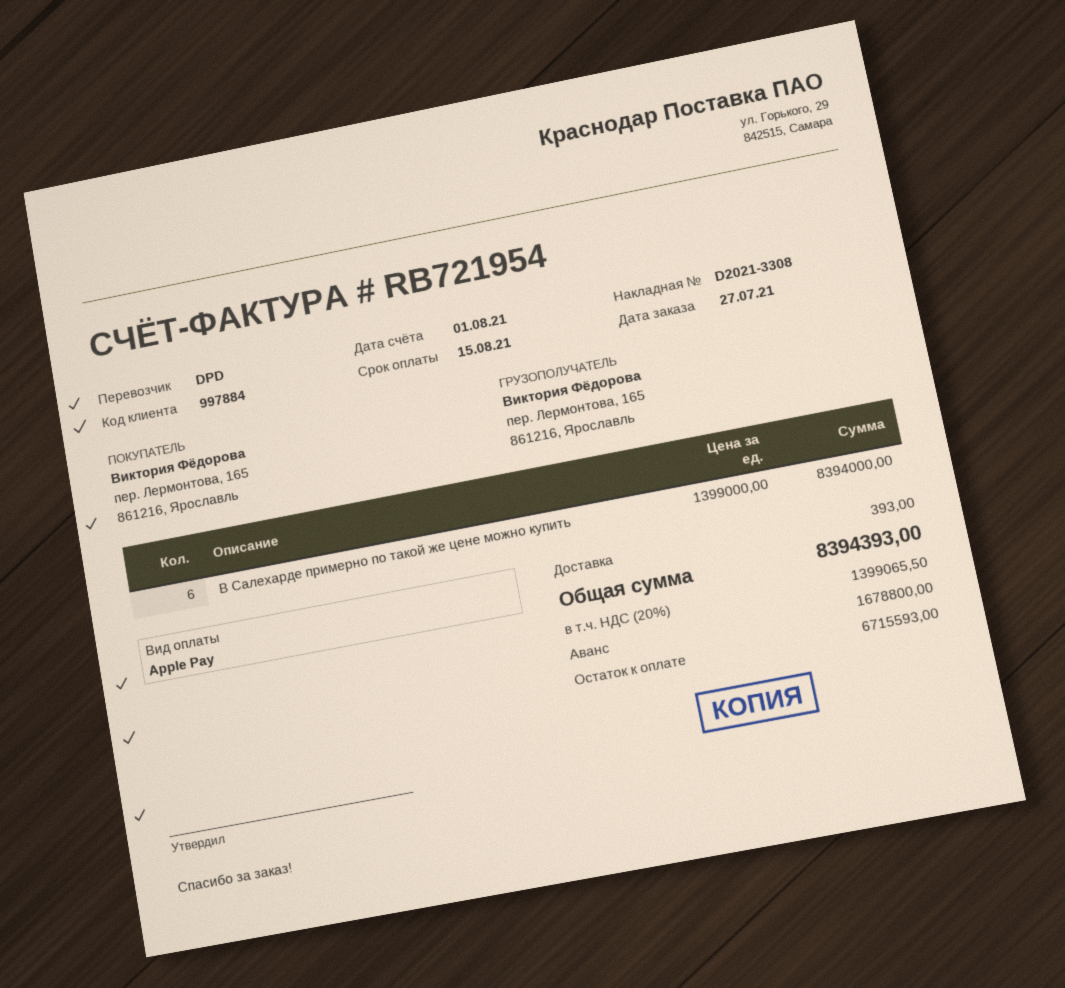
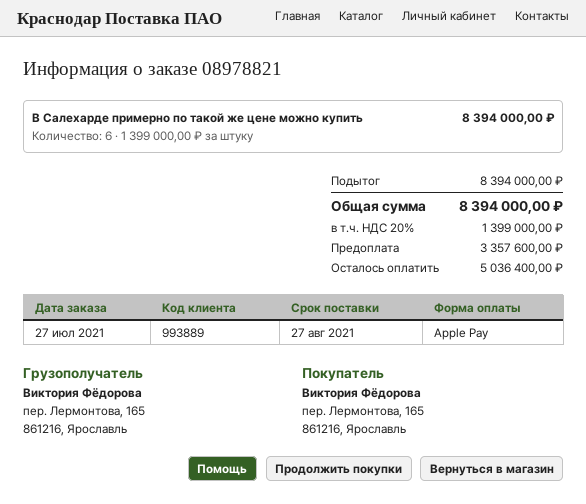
customer number: 997884 -> 993889
shipping: 393.00 -> none
tax: 20% = 1399065.50 -> 20% = 1399000.00
total: 8394393.00 -> 8394000.00
deposit: 1678800.00 -> 3357600.00
balance: 6715593.00 -> 5036400.00

